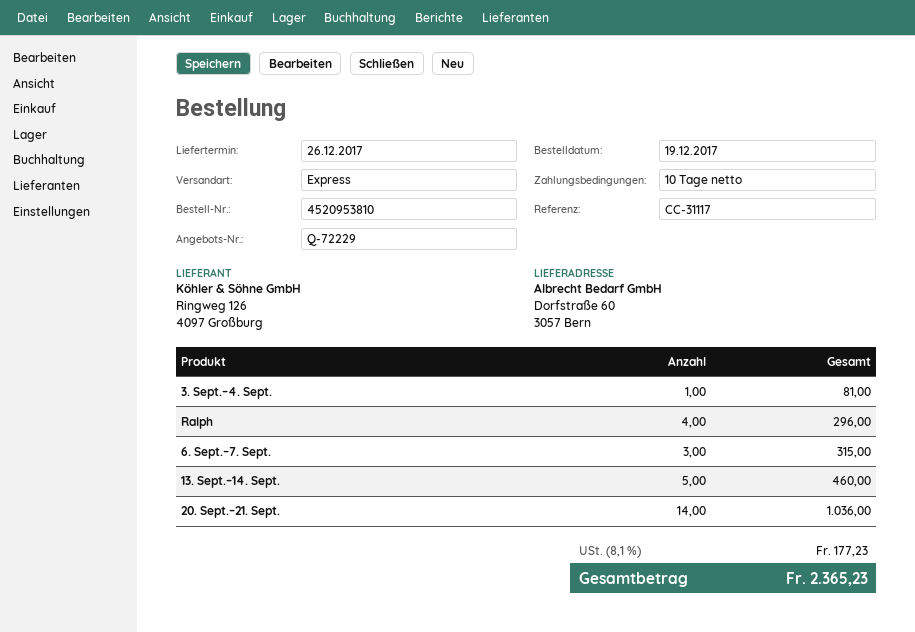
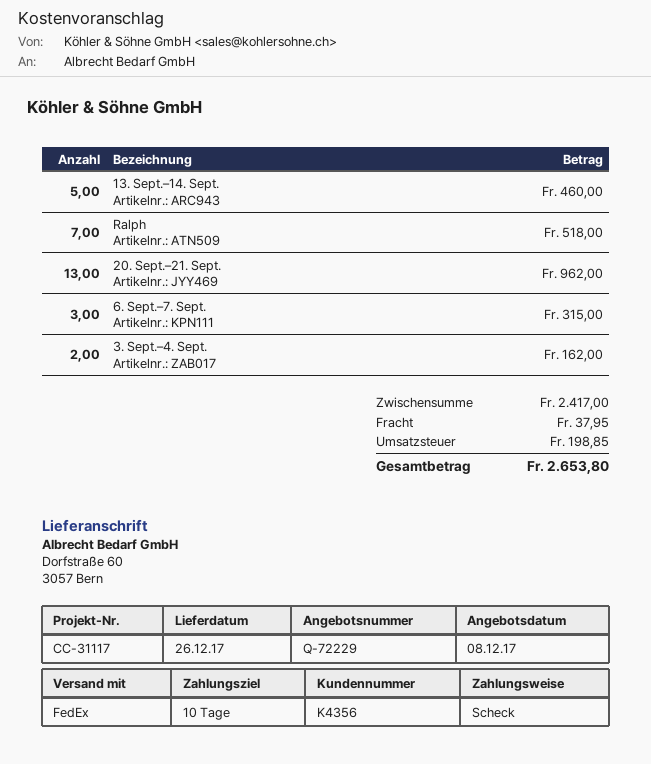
shipping method: express -> FedEx
3. Sept.–4. Sept.: 1 for 81.00 -> 2 for 162.00
Ralph: 4 for 296.00 -> 7 for 518.00
20. Sept.–21. Sept.: 14 for 1036.00 -> 13 for 962.00
shipping: none -> 37.95
tax: 177.23 -> 198.85
total: 2365.23 -> 2653.80

